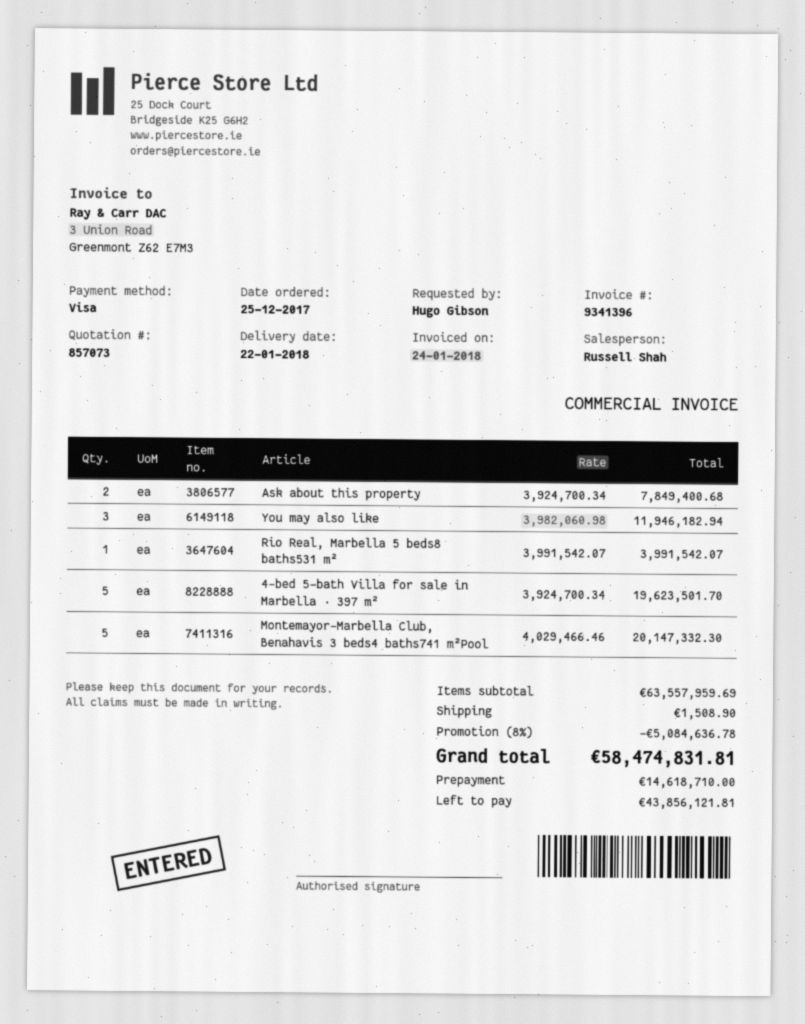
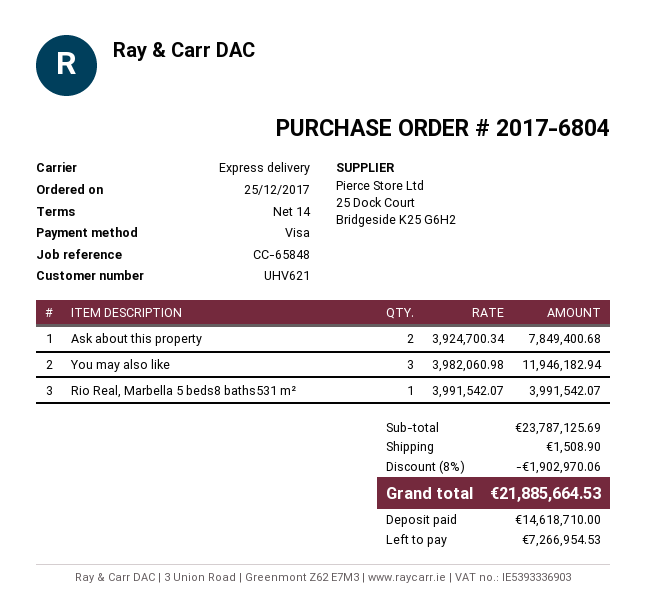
4-bed 5-bath Villa for sale in Marbella · 397 m²: 5 x 3924700.34 = 19623501.70 -> none
Montemayor-Marbella Club, Benahavis 3 beds4 baths741 m²Pool: 5 x 4029466.46 = 20147332.30 -> none
subtotal: 63557959.69 -> 23787125.69
discount: 8% = 5084636.78 -> 8% = 1902970.06
total: 58474831.81 -> 21885664.53
balance: 43856121.81 -> 7266954.53

